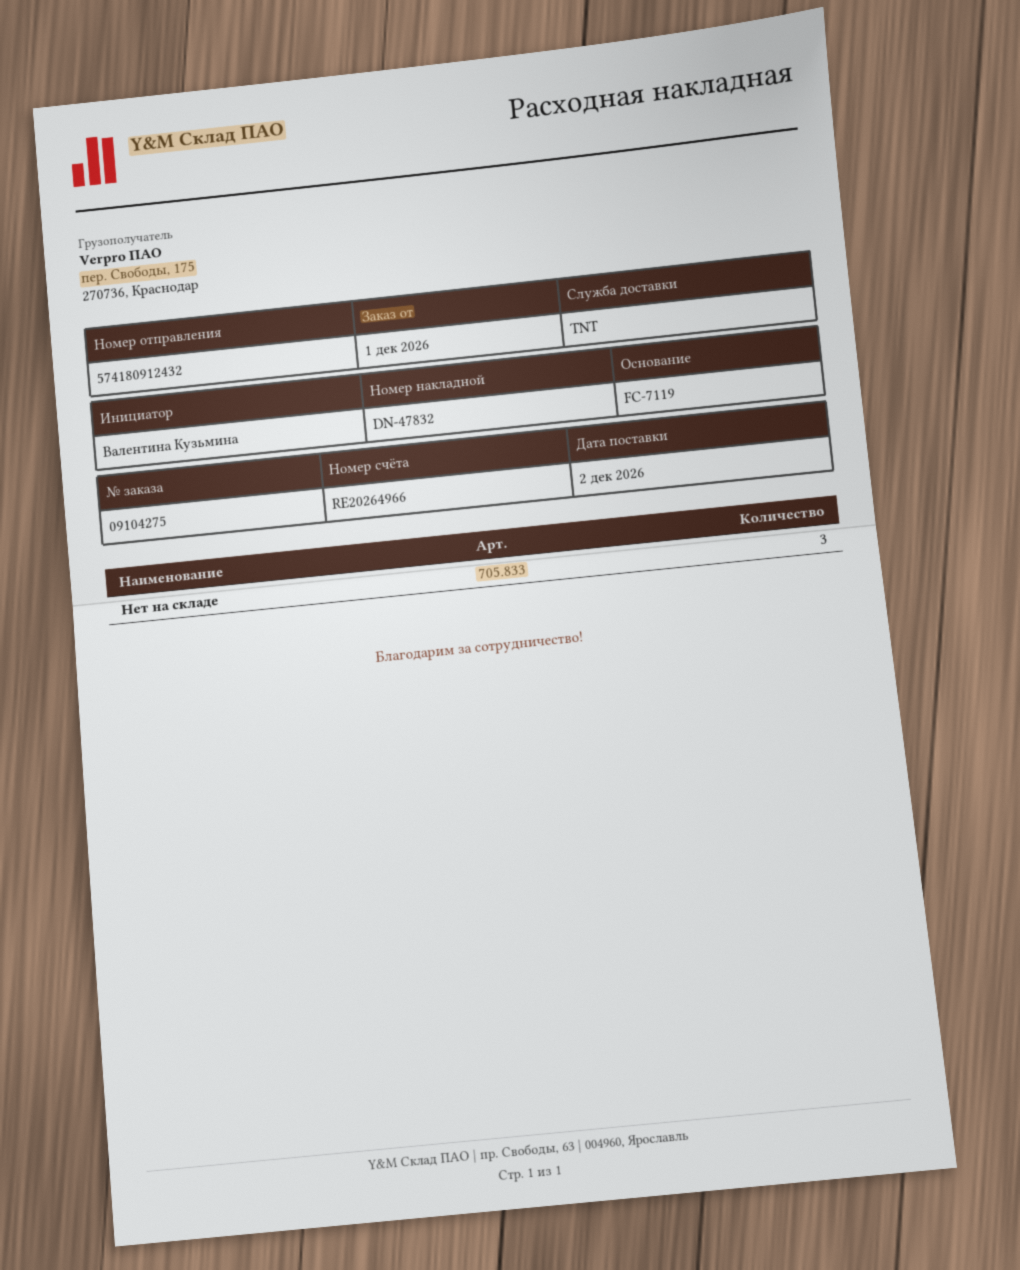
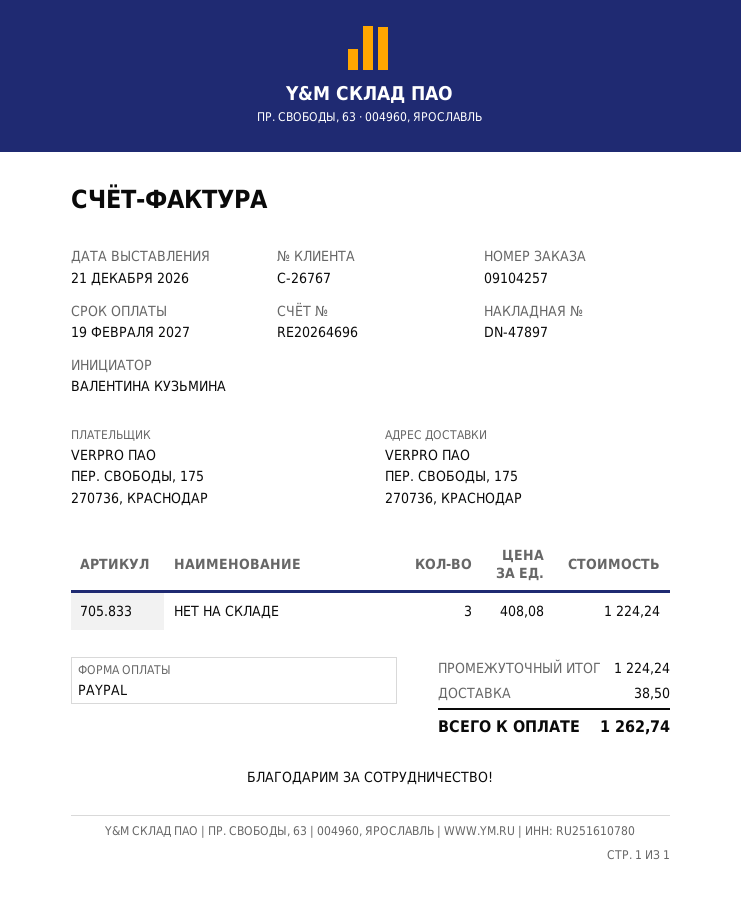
order number: 09104275 -> 09104257
delivery note number: DN-47832 -> DN-47897
invoice number: RE20264966 -> RE20264696

